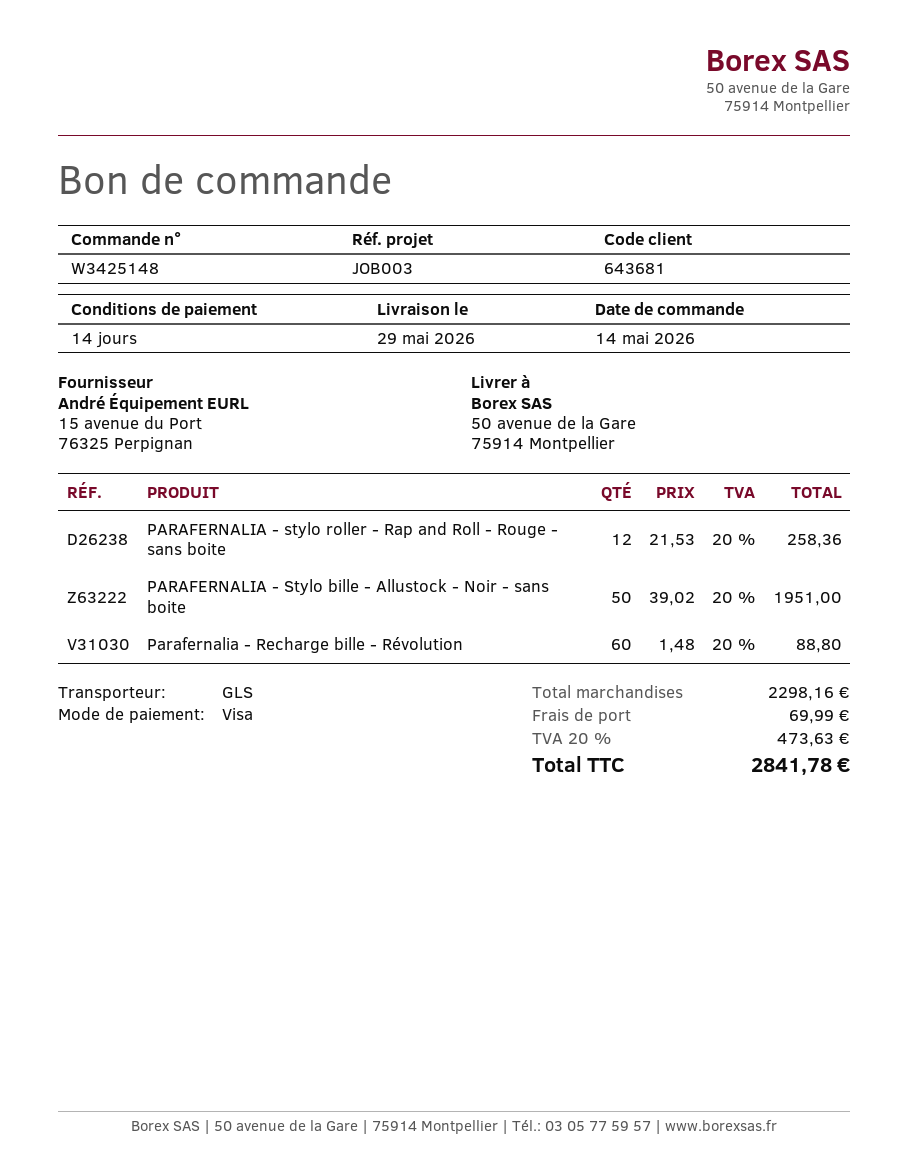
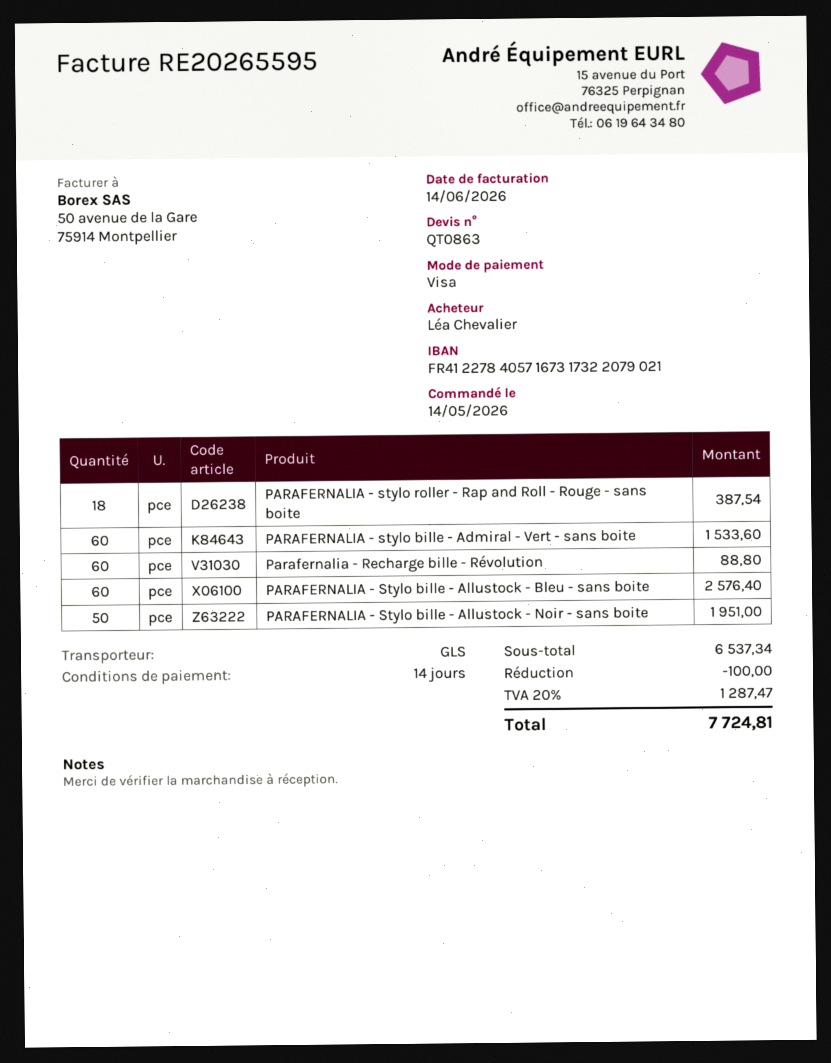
PARAFERNALIA - stylo roller - Rap and Roll - Rouge - sans boite: 12 for 258.36 -> 18 for 387.54
PARAFERNALIA - stylo bille - Admiral - Vert - sans boite: none -> 60 for 1533.60
PARAFERNALIA - Stylo bille - Allustock - Bleu - sans boite: none -> 60 for 2576.40
subtotal: 2298.16 -> 6537.34
discount: none -> 100.00
shipping: 69.99 -> none
tax: 20% = 473.63 -> 20% = 1287.47
total: 2841.78 -> 7724.81

